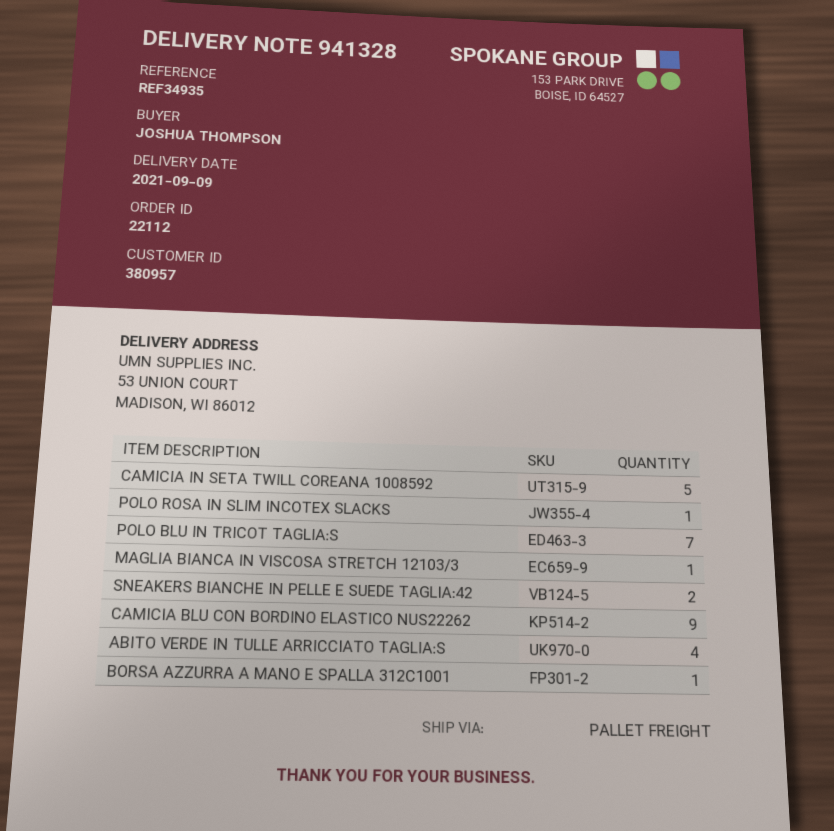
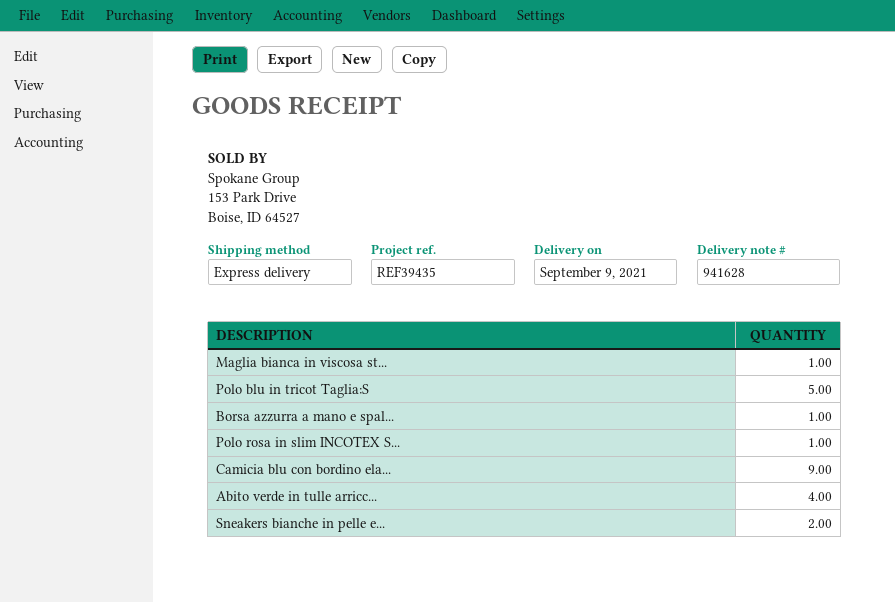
delivery note number: 941328 -> 941628
reference: REF34935 -> REF39435
shipping method: pallet freight -> express
CAMICIA IN SETA TWILL COREANA 1008592: 5 -> none
POLO BLU IN TRICOT TAGLIA:S: 7 -> 5

